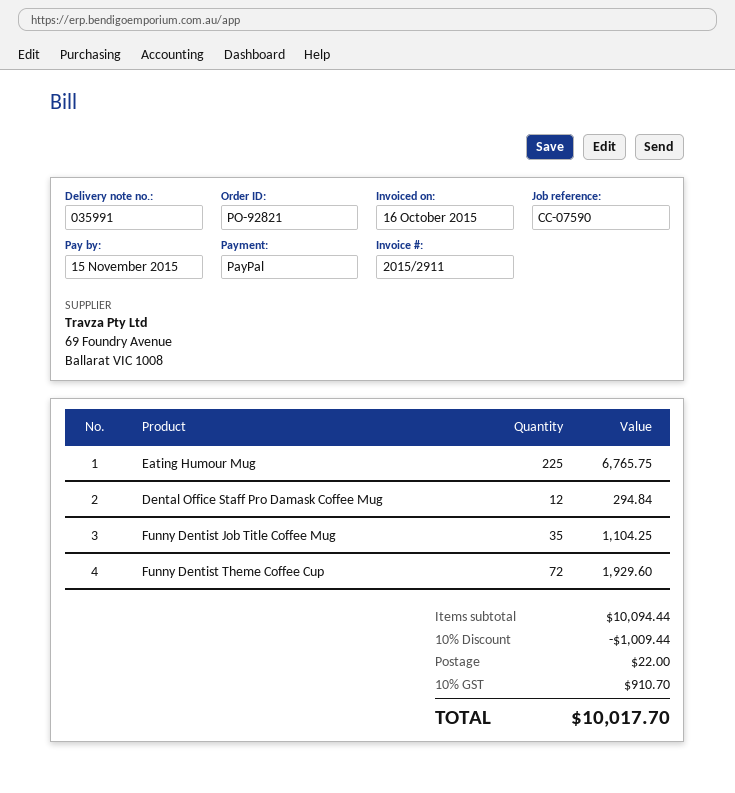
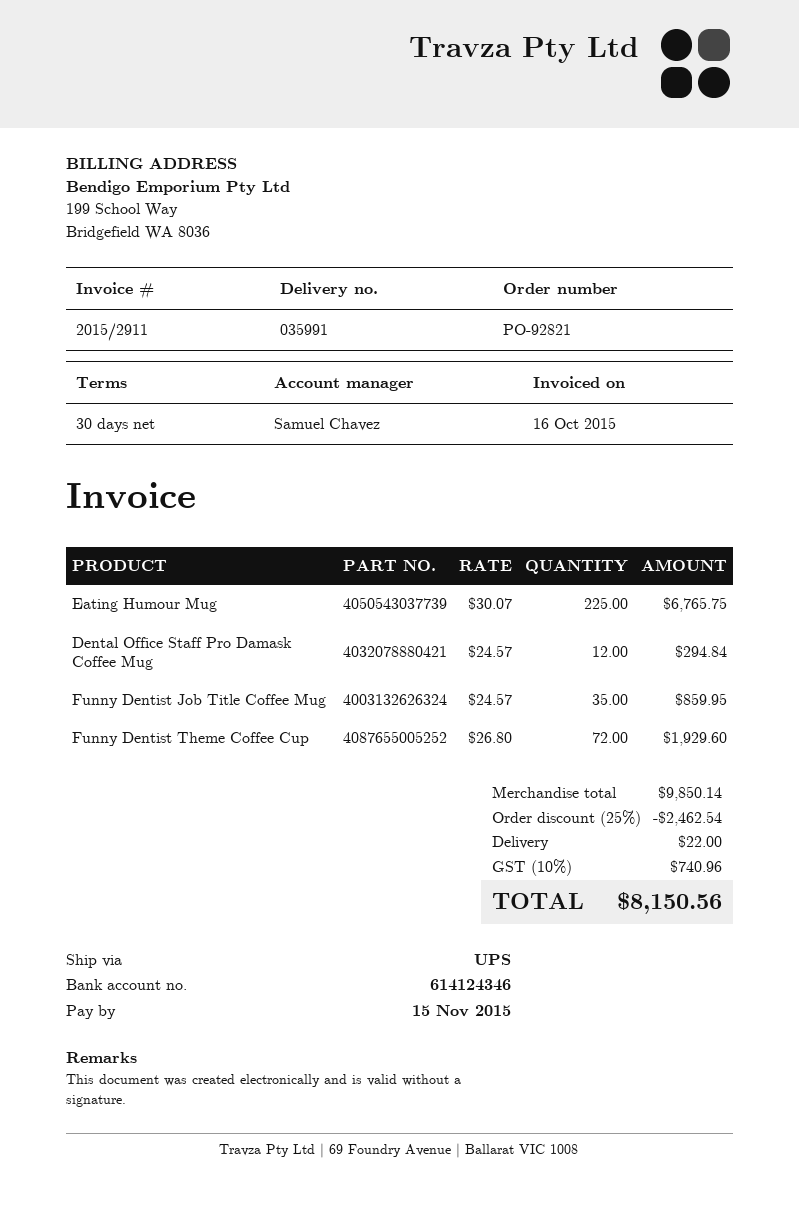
Funny Dentist Job Title Coffee Mug: 35 for 1104.25 -> 35 for 859.95
subtotal: 10094.44 -> 9850.14
discount: 10% = 1009.44 -> 25% = 2462.54
tax: 10% = 910.70 -> 10% = 740.96
total: 10017.70 -> 8150.56

